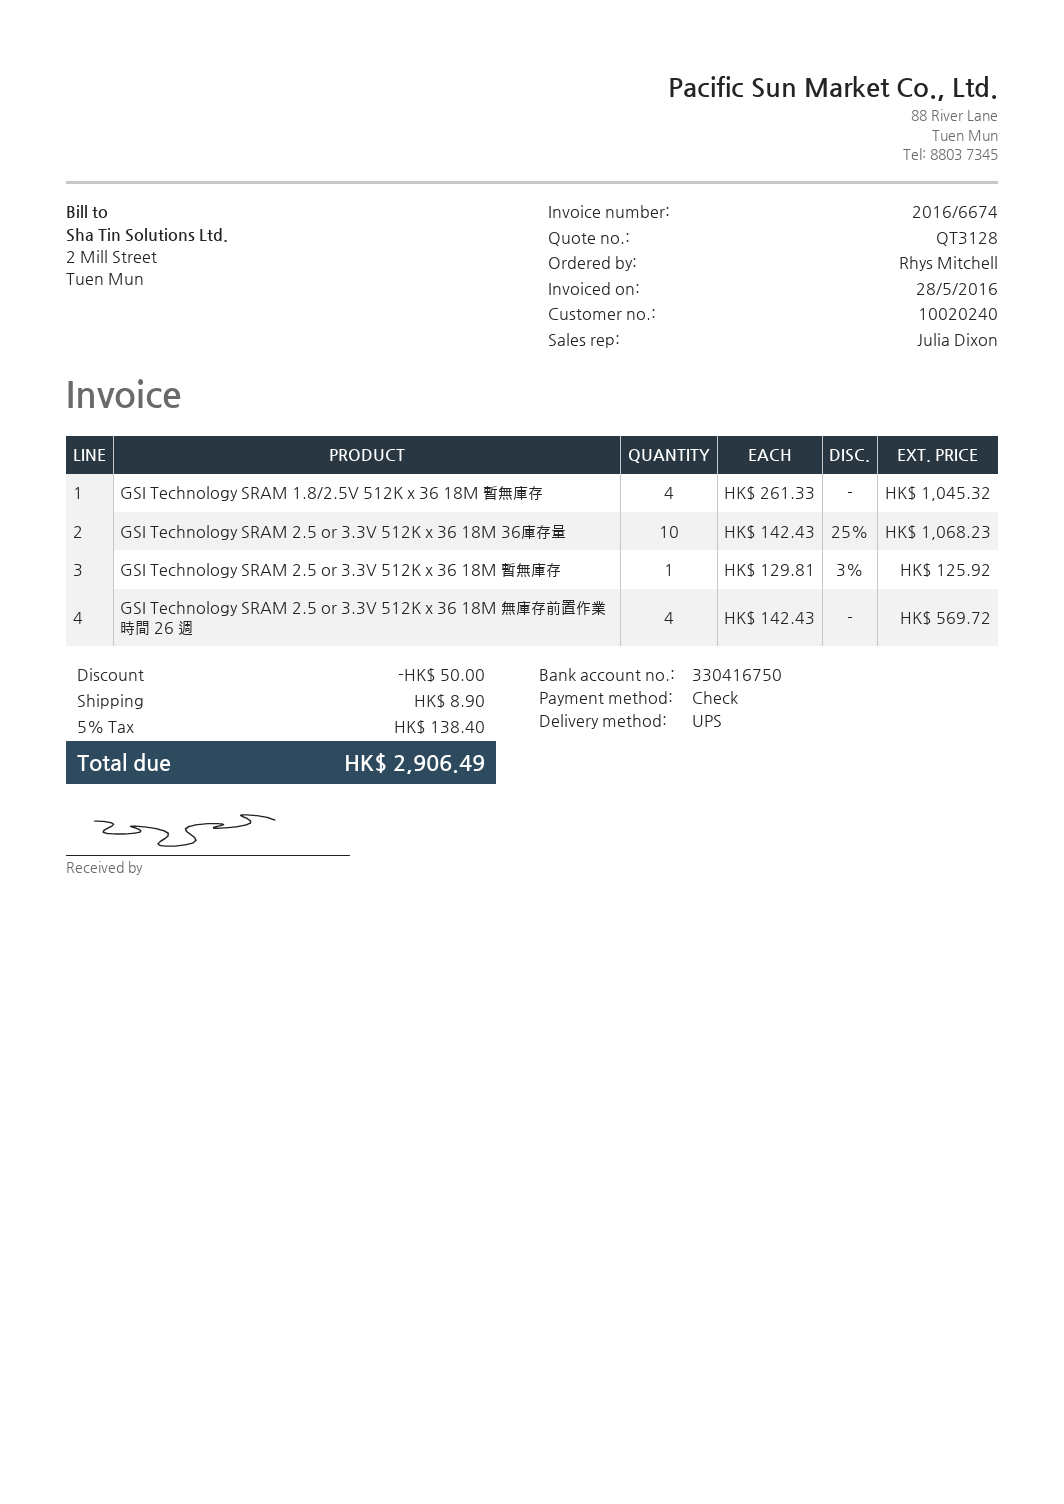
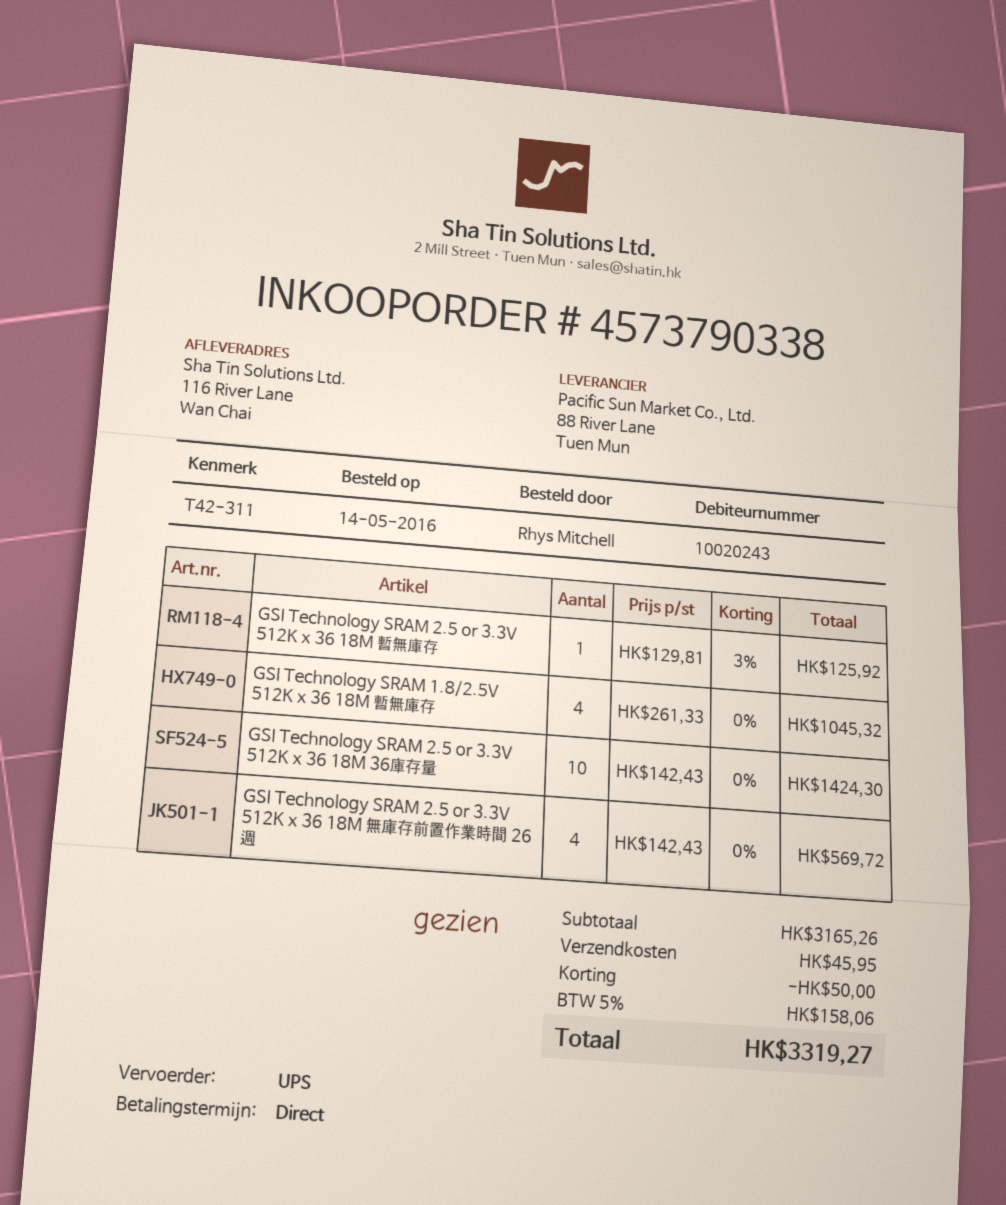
customer number: 10020240 -> 10020243
GSI Technology SRAM 2.5 or 3.3V 512K x 36 18M 36庫存量: 10 x 142.43 - 25% = 1068.23 -> 10 x 142.43 = 1424.30
shipping: 8.90 -> 45.95
tax: 5% = 138.40 -> 5% = 158.06
total: 2906.49 -> 3319.27

